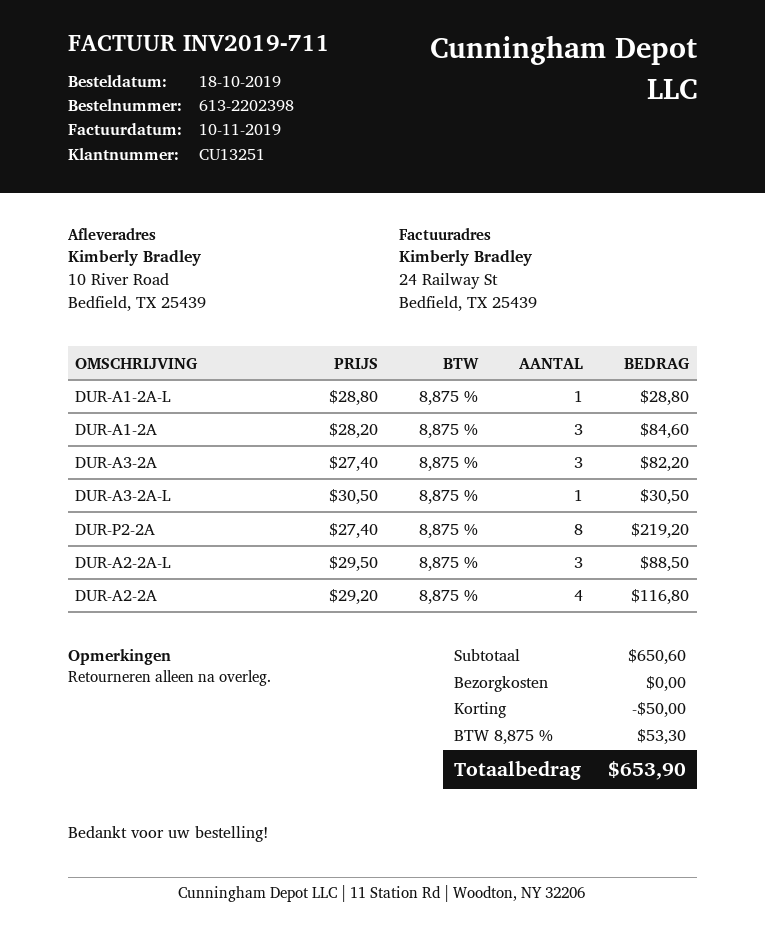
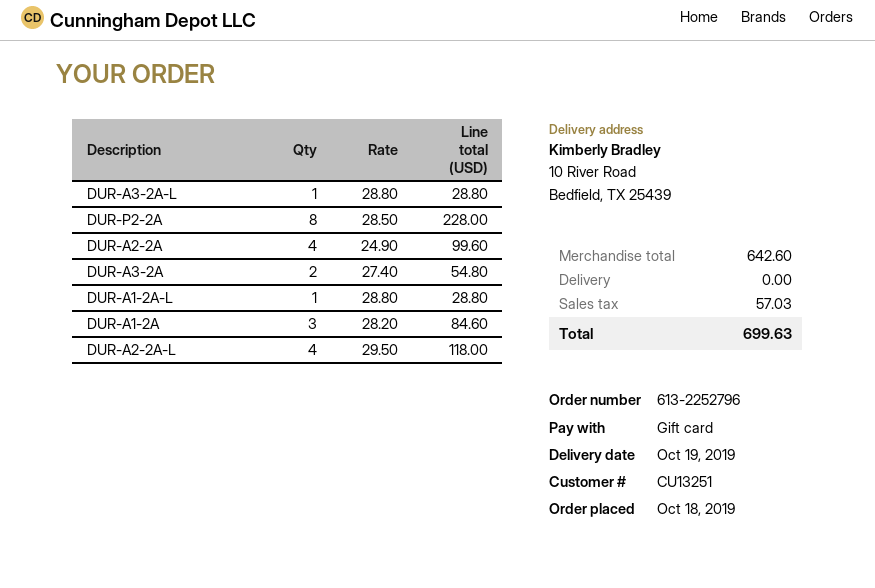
order number: 613-2202398 -> 613-2252796
DUR-A3-2A: 3 x 27.40 = 82.20 -> 2 x 27.40 = 54.80
DUR-A3-2A-L: 1 x 30.50 = 30.50 -> 1 x 28.80 = 28.80
DUR-P2-2A: 8 x 27.40 = 219.20 -> 8 x 28.50 = 228.00
DUR-A2-2A-L: 3 x 29.50 = 88.50 -> 4 x 29.50 = 118.00
DUR-A2-2A: 4 x 29.20 = 116.80 -> 4 x 24.90 = 99.60
subtotal: 650.60 -> 642.60
discount: 50.00 -> none
tax: 53.30 -> 57.03
total: 653.90 -> 699.63

